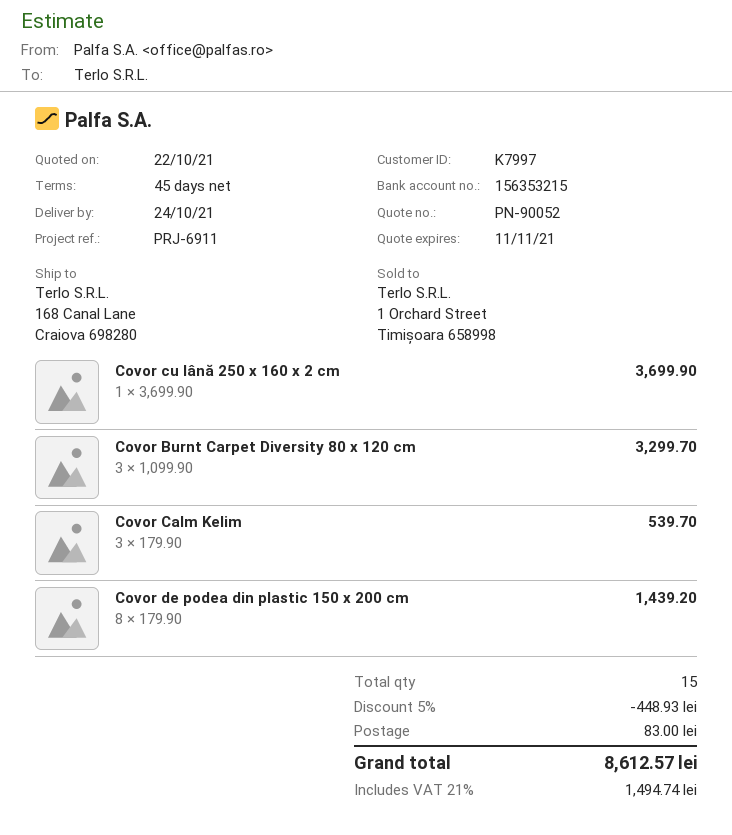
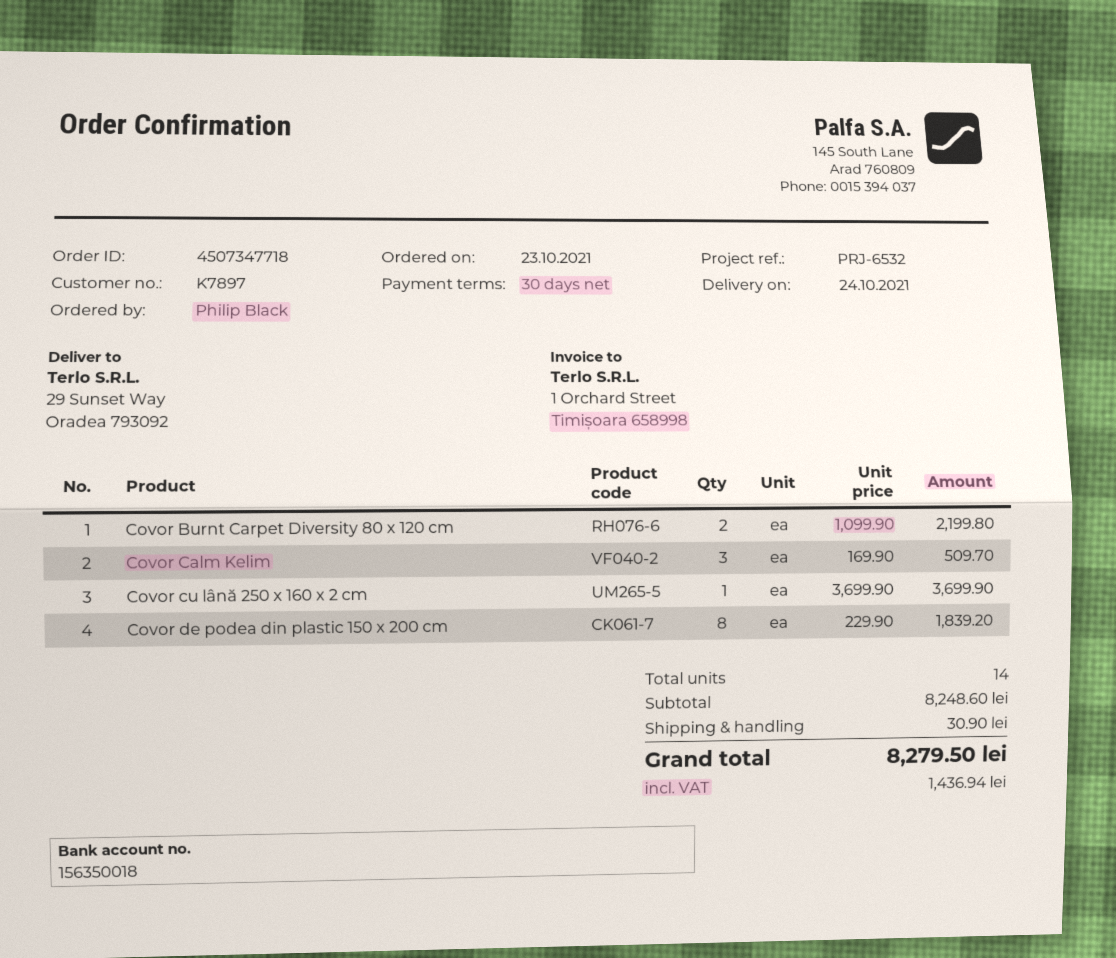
payment terms: 45 days -> 30 days
customer number: K7997 -> K7897
reference: PRJ-6911 -> PRJ-6532
bank account: 156353215 -> 156350018
ship to: 168 Canal Lane, Craiova 698280 -> 29 Sunset Way, Oradea 793092
Covor Burnt Carpet Diversity 80 x 120 cm: 3 x 1099.90 = 3299.70 -> 2 x 1099.90 = 2199.80
Covor Calm Kelim: 3 x 179.90 = 539.70 -> 3 x 169.90 = 509.70
Covor de podea din plastic 150 x 200 cm: 8 x 179.90 = 1439.20 -> 8 x 229.90 = 1839.20
total quantity: 15 -> 14
discount: 5% = 448.93 -> none
shipping: 83.00 -> 30.90
tax: 1494.74 -> 1436.94
total: 8612.57 -> 8279.50

